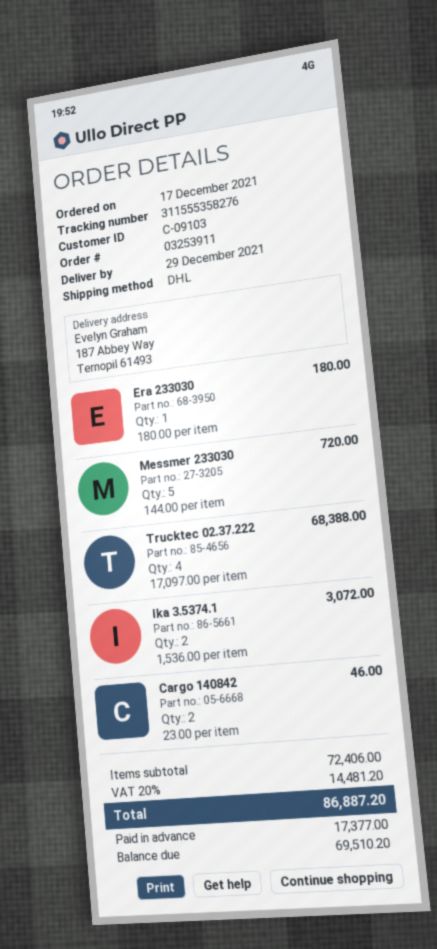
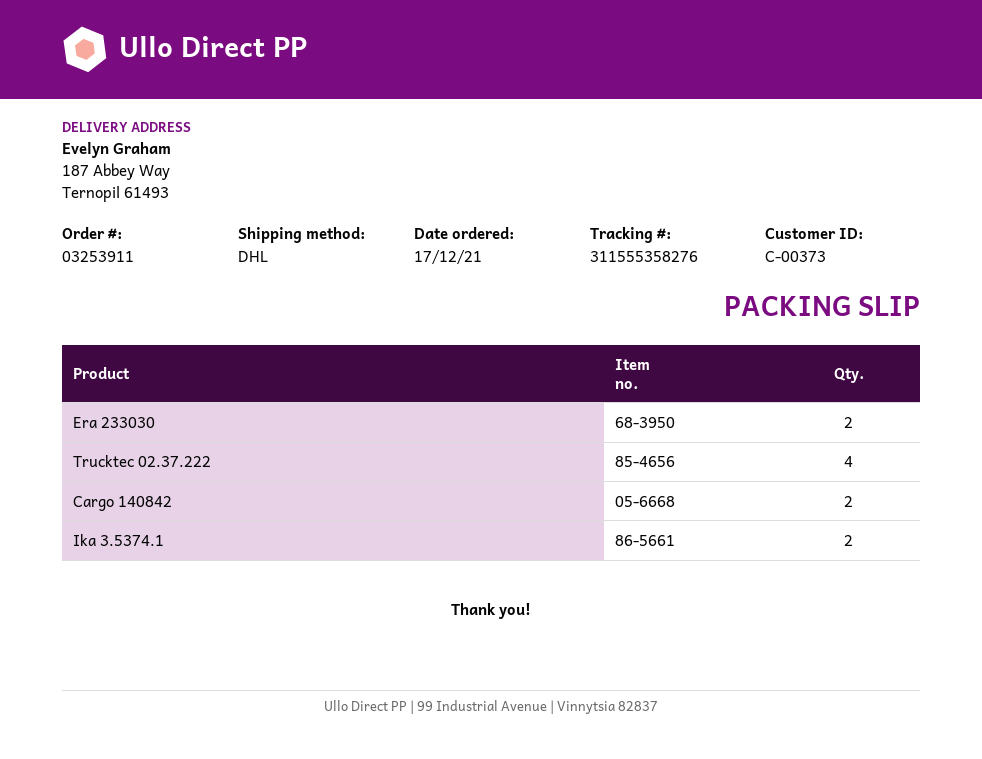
customer number: C-09103 -> C-00373
Era 233030: 1 -> 2
Messmer 233030: 5 -> none

